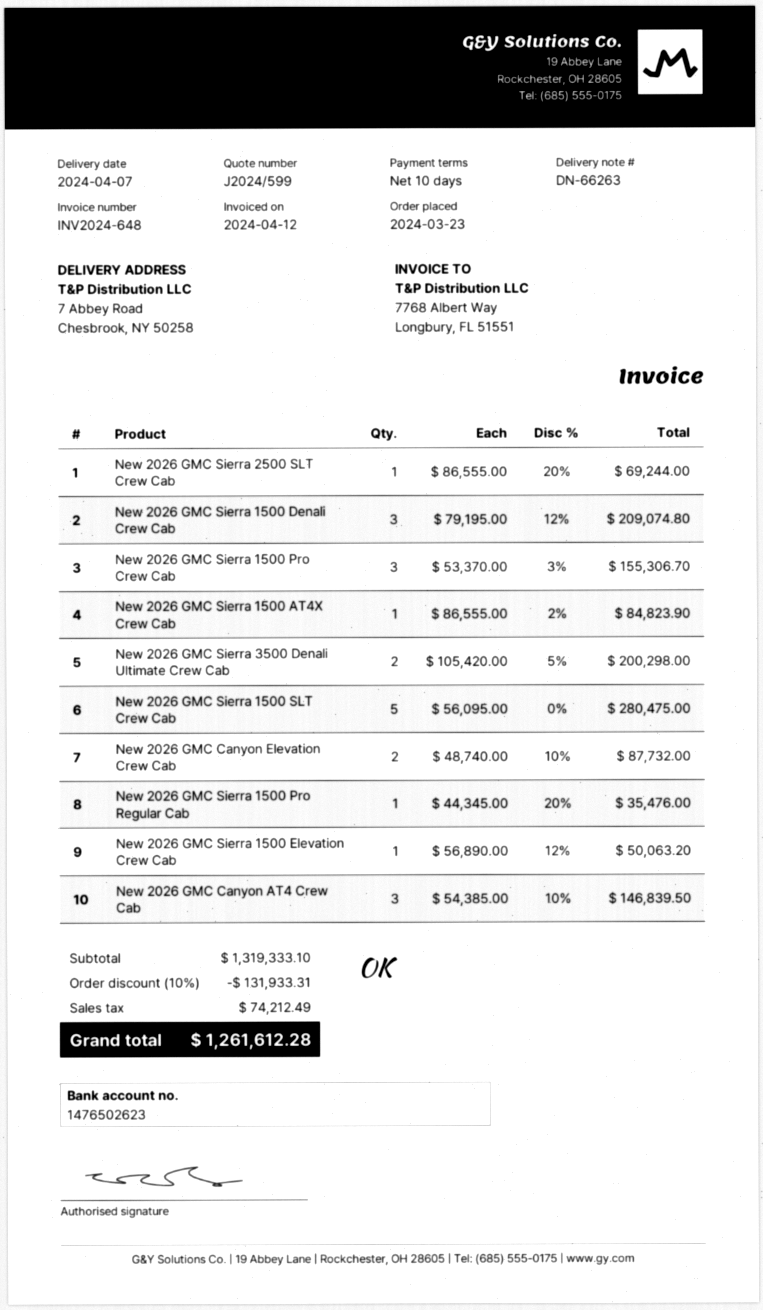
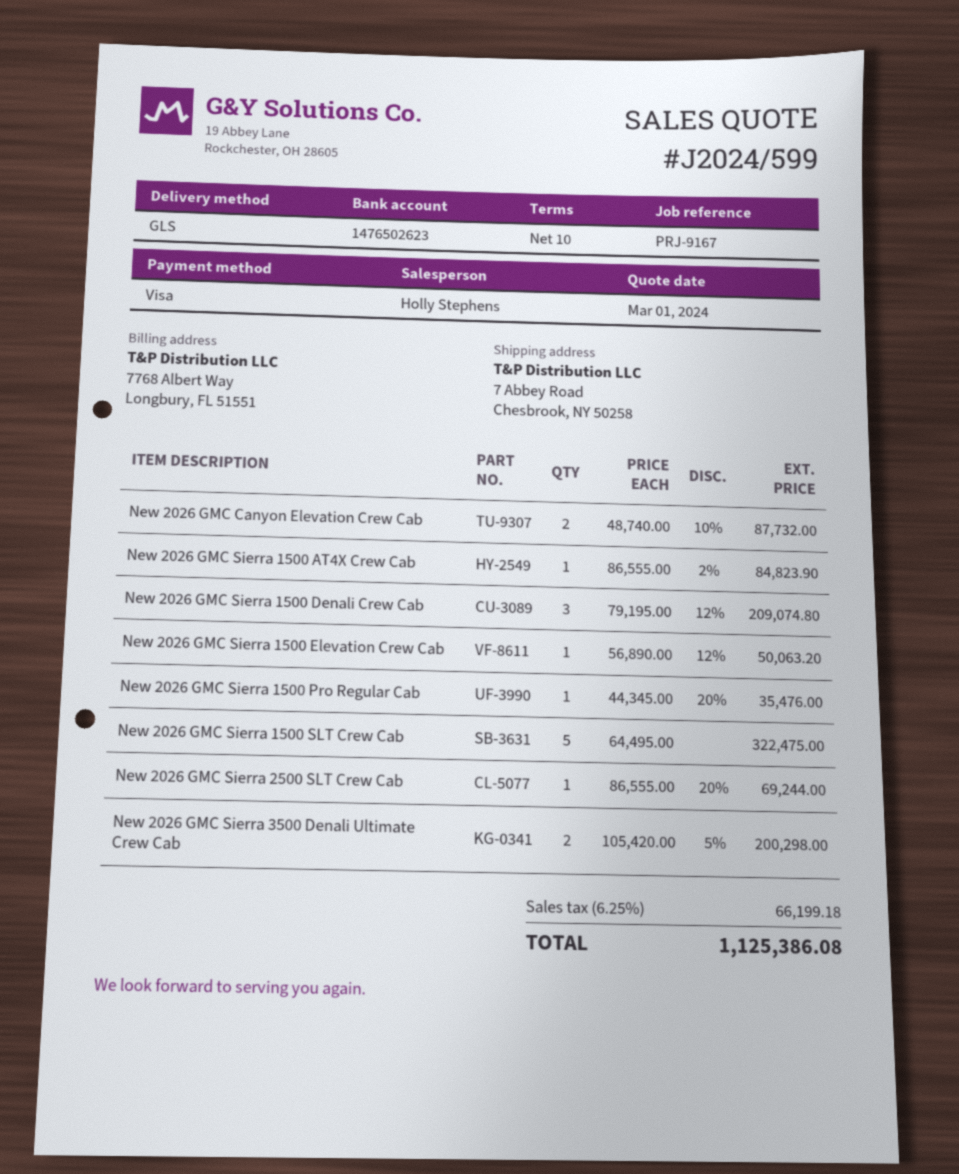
New 2026 GMC Sierra 1500 Pro Crew Cab: 3 x 53370.00 - 3% = 155306.70 -> none
New 2026 GMC Sierra 1500 SLT Crew Cab: 5 x 56095.00 = 280475.00 -> 5 x 64495.00 = 322475.00
New 2026 GMC Canyon AT4 Crew Cab: 3 x 54385.00 - 10% = 146839.50 -> none
discount: 10% = 131933.31 -> none
tax: 74212.49 -> 66199.18
total: 1261612.28 -> 1125386.08

